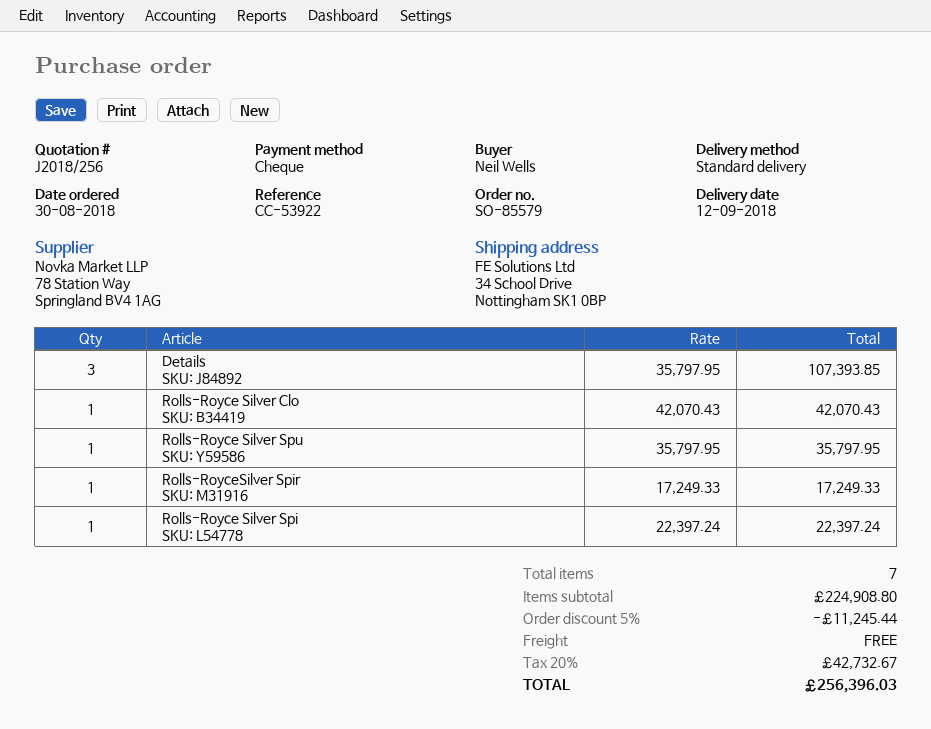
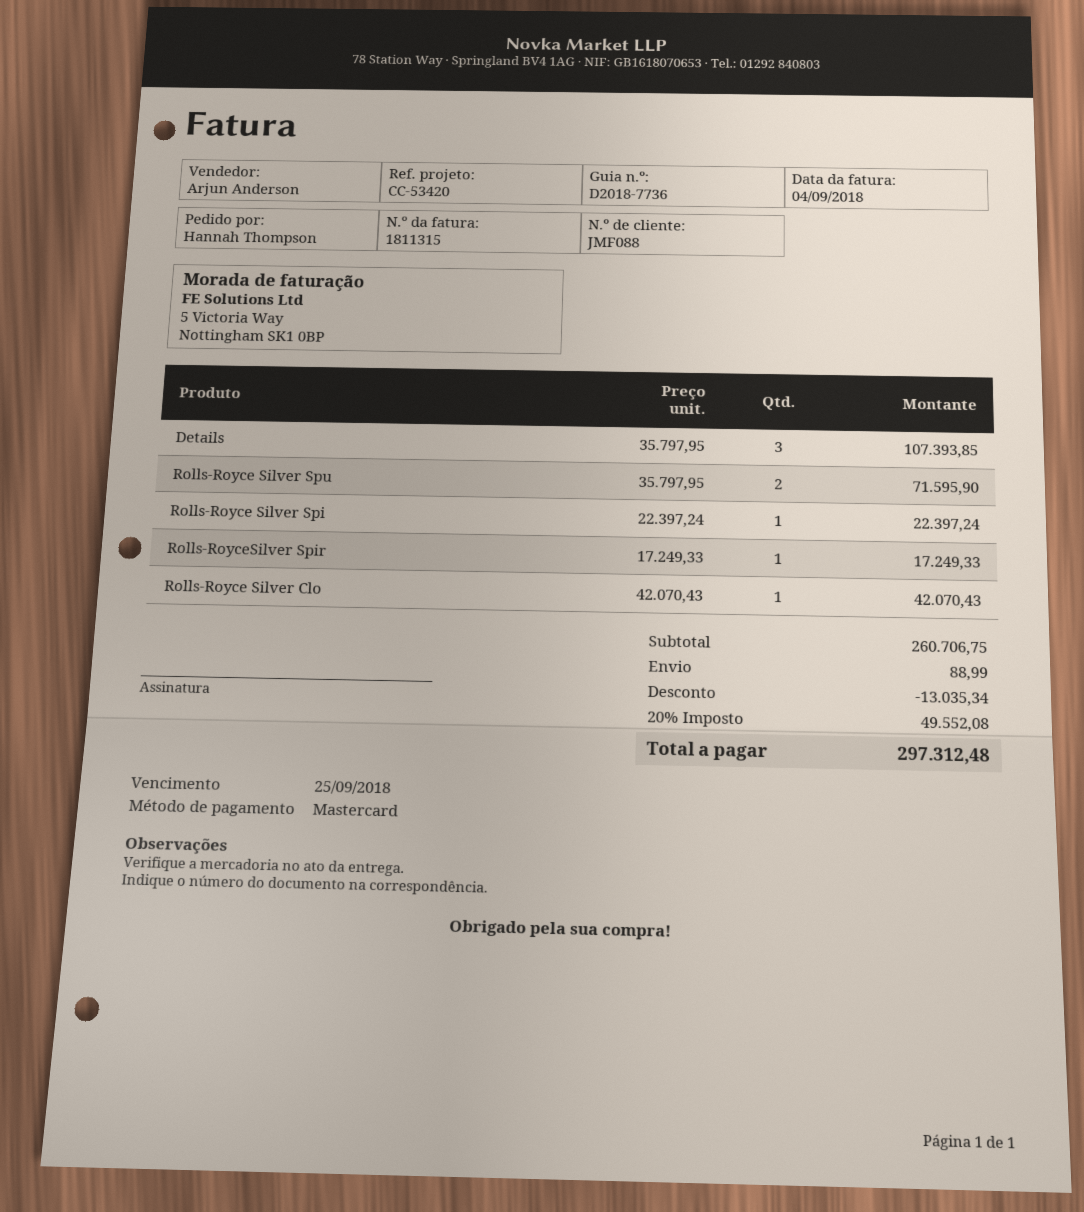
reference: CC-53922 -> CC-53420
ordered by: Neil Wells -> Hannah Thompson
payment method: cheque -> Mastercard
Rolls-Royce Silver Spu: 1 x 35797.95 = 35797.95 -> 2 x 35797.95 = 71595.90
subtotal: 224908.80 -> 260706.75
discount: 11245.44 -> 13035.34
shipping: 0.00 -> 88.99
tax: 20% = 42732.67 -> 20% = 49552.08
total: 256396.03 -> 297312.48

